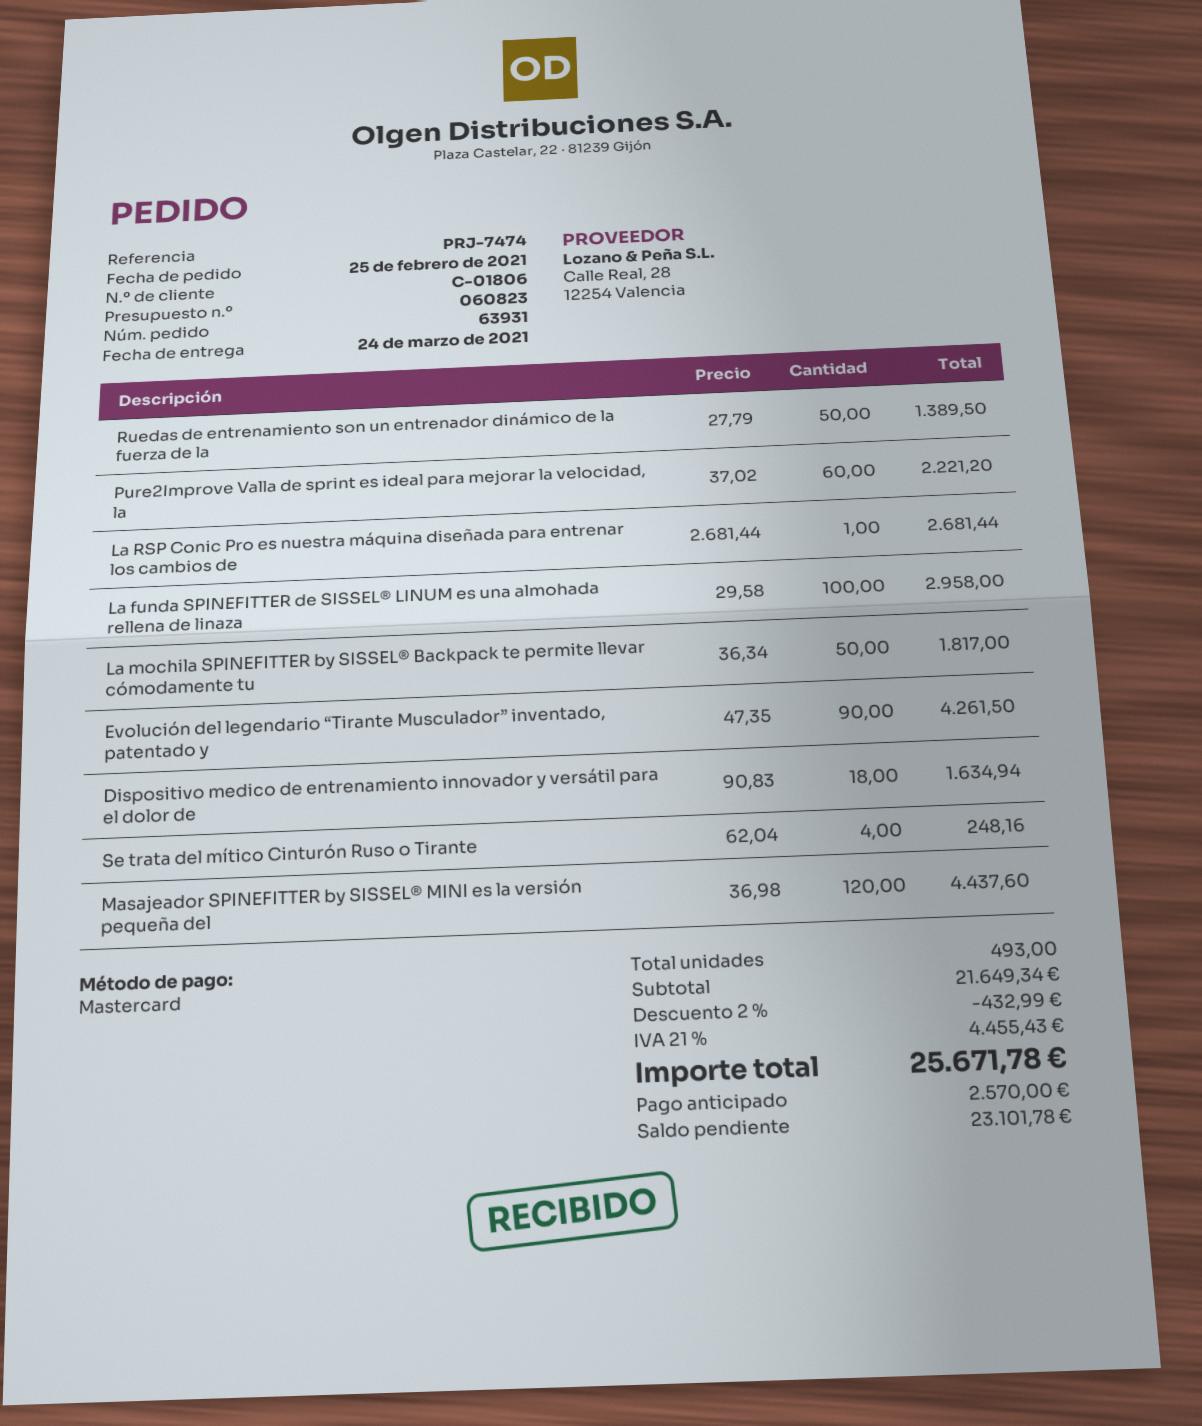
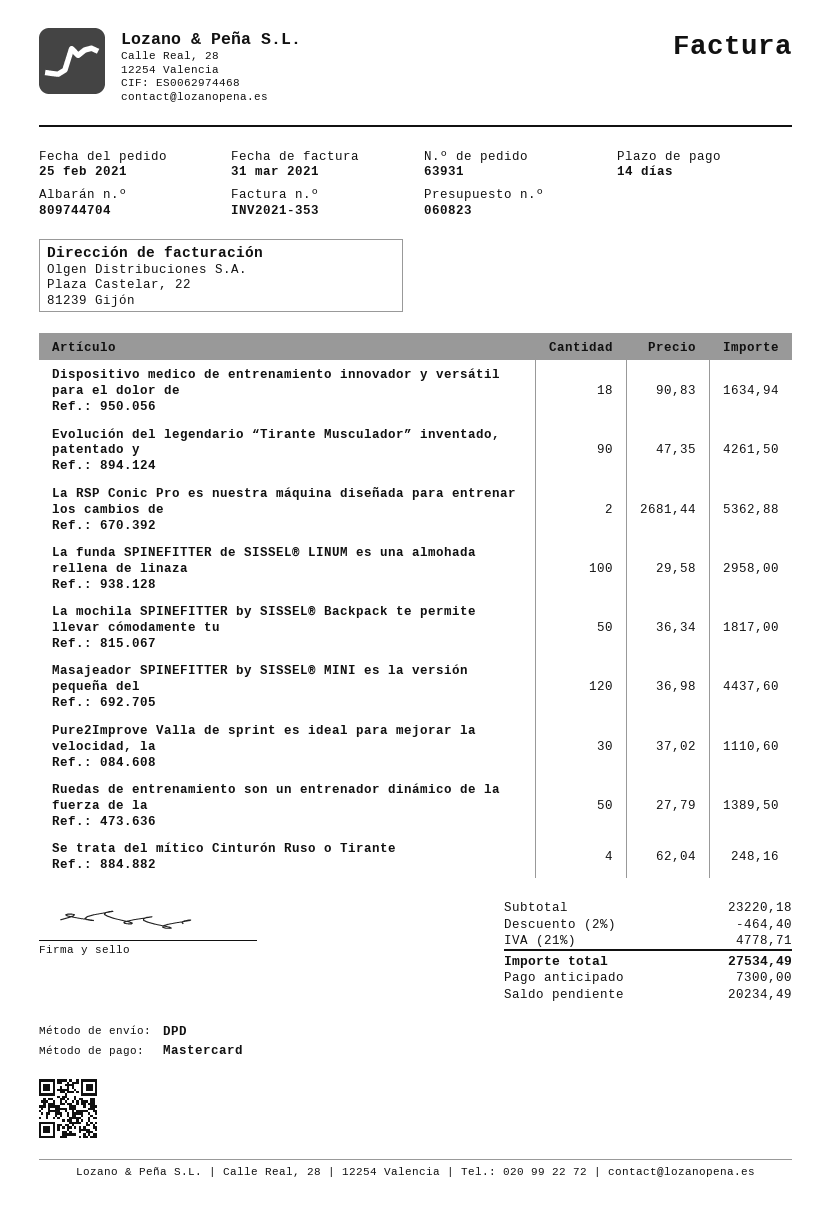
Pure2Improve Valla de sprint es ideal para mejorar la velocidad, la: 60 x 37.02 = 2221.20 -> 30 x 37.02 = 1110.60
La RSP Conic Pro es nuestra máquina diseñada para entrenar los cambios de: 1 x 2681.44 = 2681.44 -> 2 x 2681.44 = 5362.88
subtotal: 21649.34 -> 23220.18
discount: 2% = 432.99 -> 2% = 464.40
tax: 21% = 4455.43 -> 21% = 4778.71
total: 25671.78 -> 27534.49
deposit: 2570.00 -> 7300.00
balance: 23101.78 -> 20234.49

